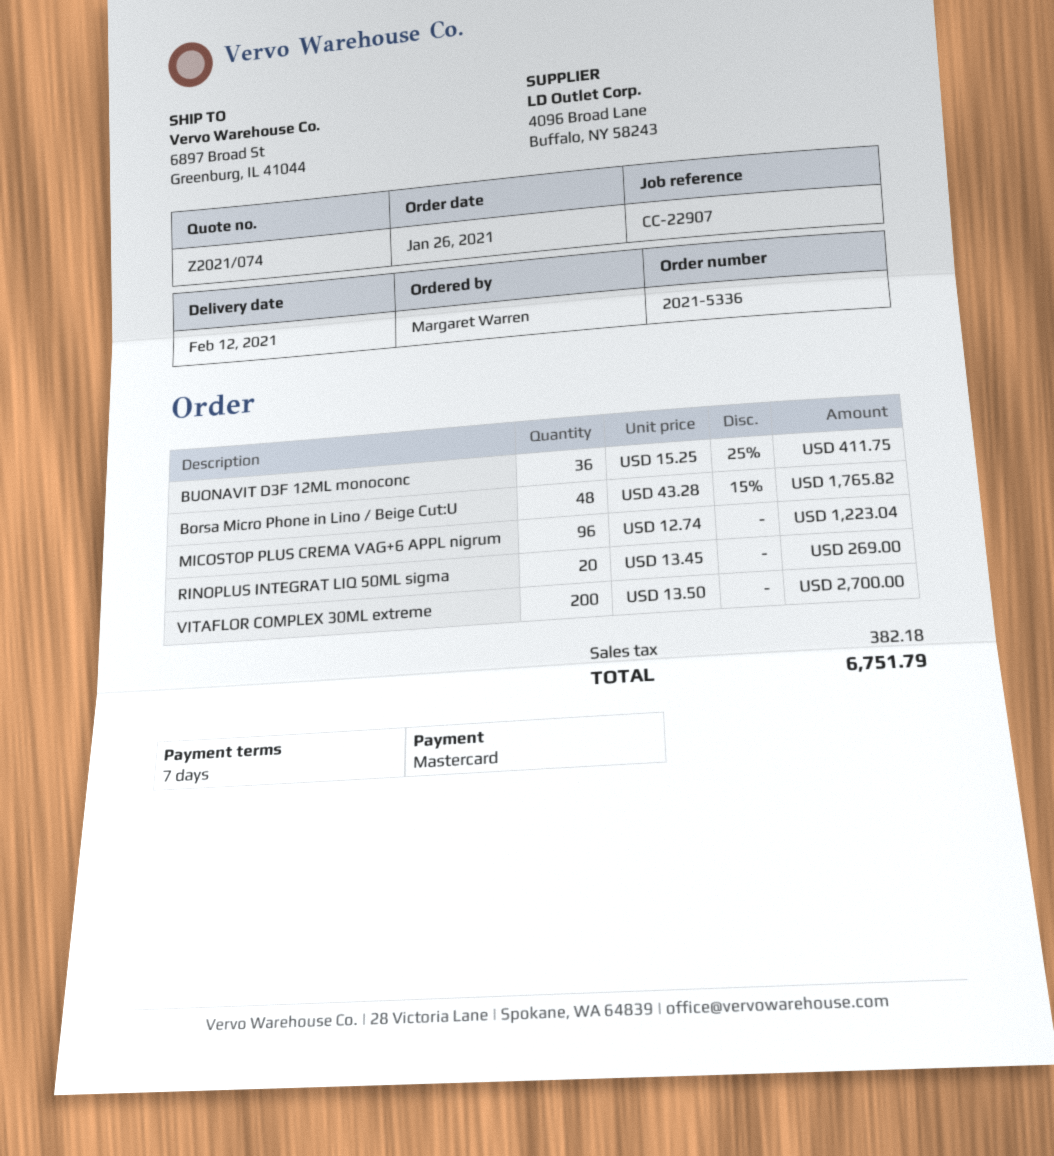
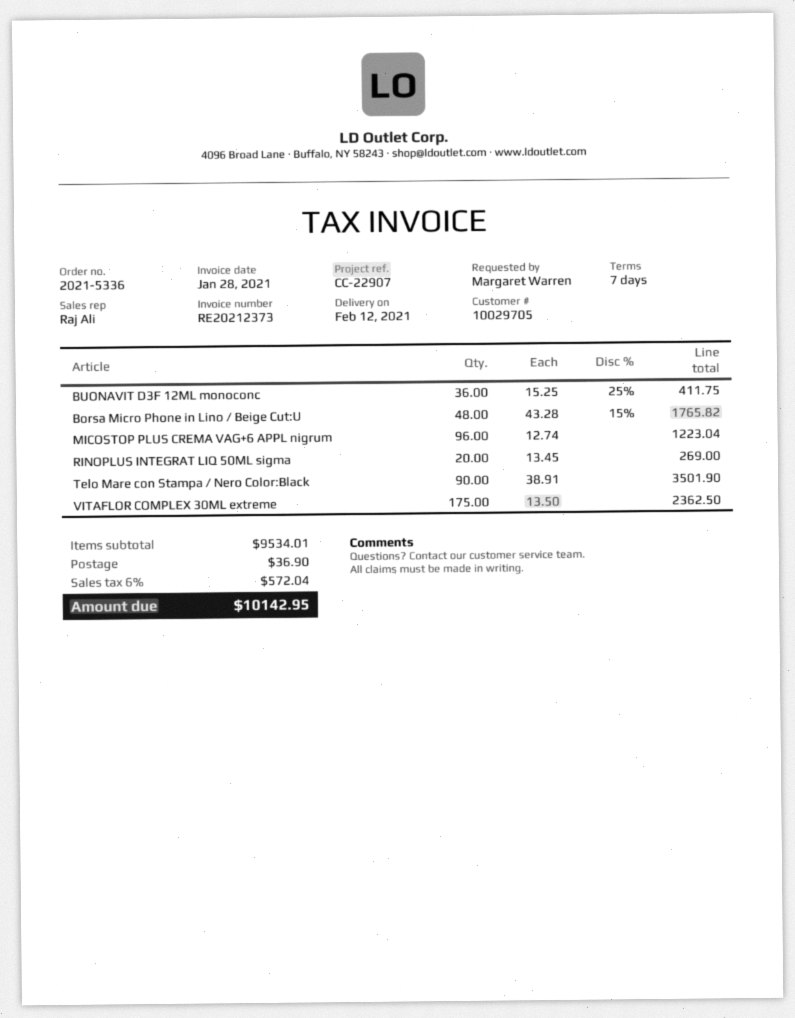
VITAFLOR COMPLEX 30ML extreme: 200 x 13.50 = 2700.00 -> 175 x 13.50 = 2362.50
Telo Mare con Stampa / Nero Color:Black: none -> 90 x 38.91 = 3501.90
shipping: none -> 36.90
tax: 382.18 -> 572.04
total: 6751.79 -> 10142.95

